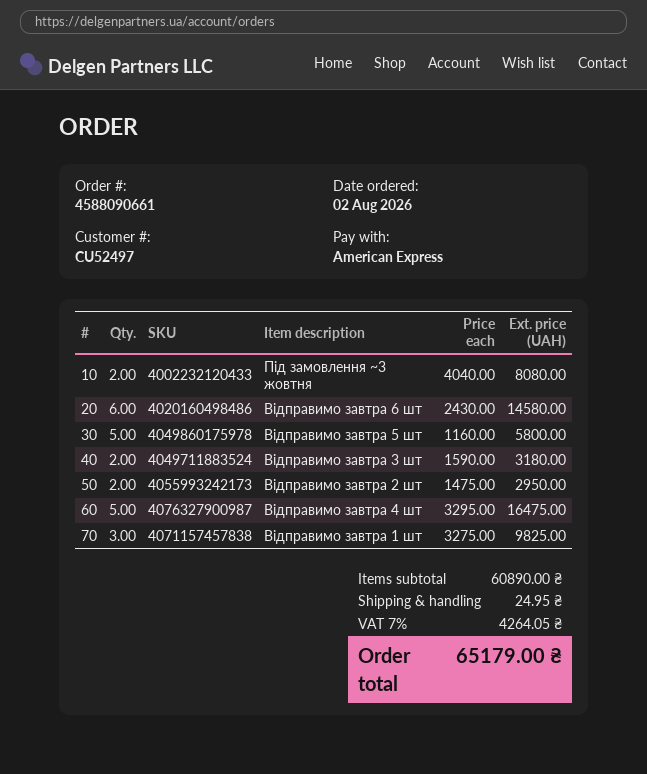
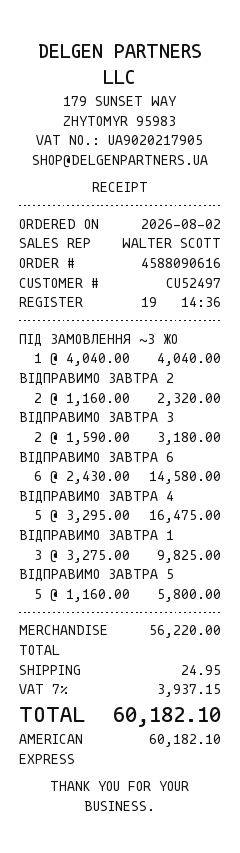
order number: 4588090661 -> 4588090616
Під замовлення ~3 жовтня: 2 x 4040.00 = 8080.00 -> 1 x 4040.00 = 4040.00
Відправимо завтра 2 шт: 2 x 1475.00 = 2950.00 -> 2 x 1160.00 = 2320.00
subtotal: 60890.00 -> 56220.00
tax: 7% = 4264.05 -> 7% = 3937.15
total: 65179.00 -> 60182.10

